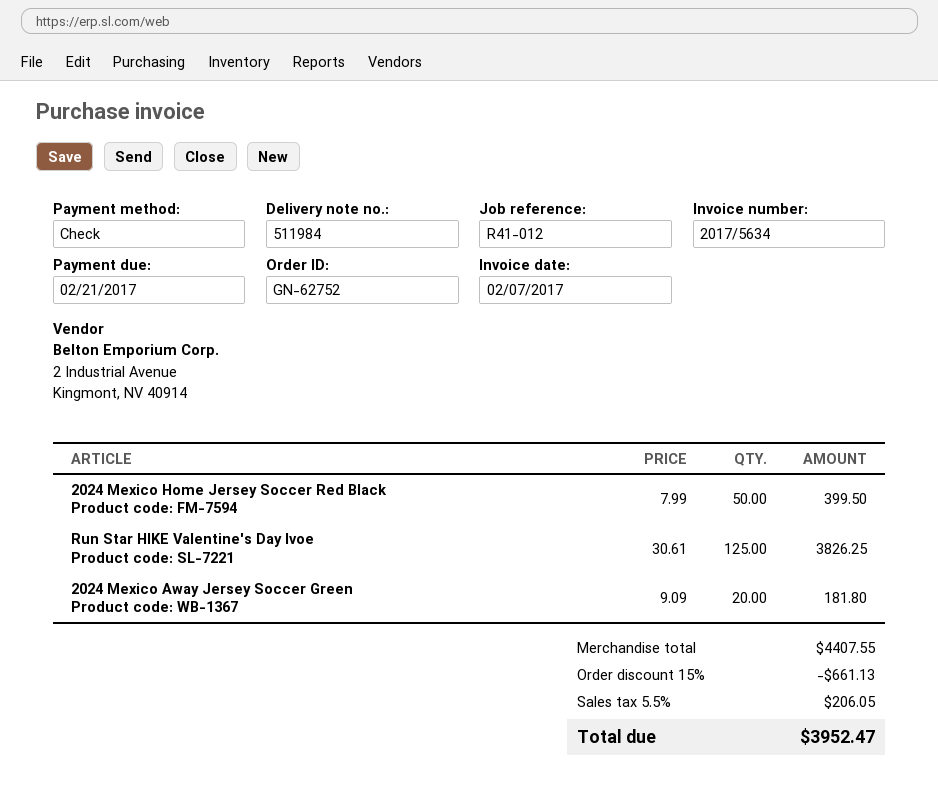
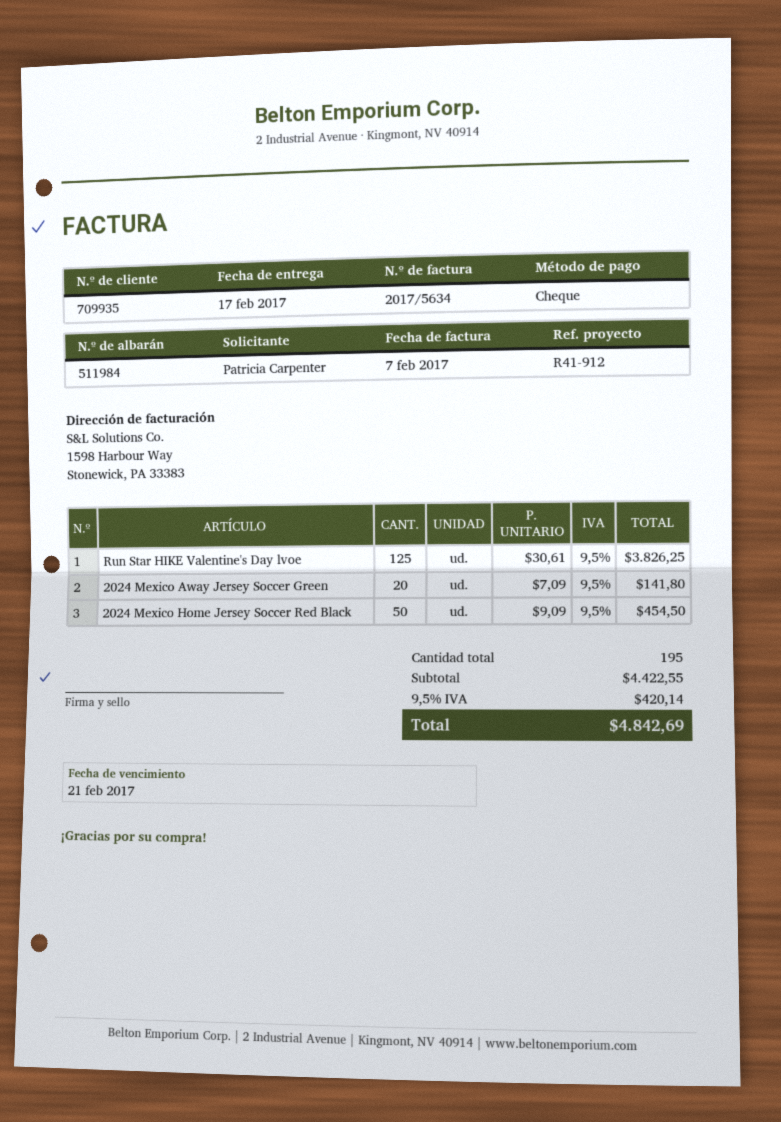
reference: R41-012 -> R41-912
2024 Mexico Home Jersey Soccer Red Black: 50 x 7.99 = 399.50 -> 50 x 9.09 = 454.50
2024 Mexico Away Jersey Soccer Green: 20 x 9.09 = 181.80 -> 20 x 7.09 = 141.80
subtotal: 4407.55 -> 4422.55
discount: 15% = 661.13 -> none
tax: 5.5% = 206.05 -> 9.5% = 420.14
total: 3952.47 -> 4842.69

